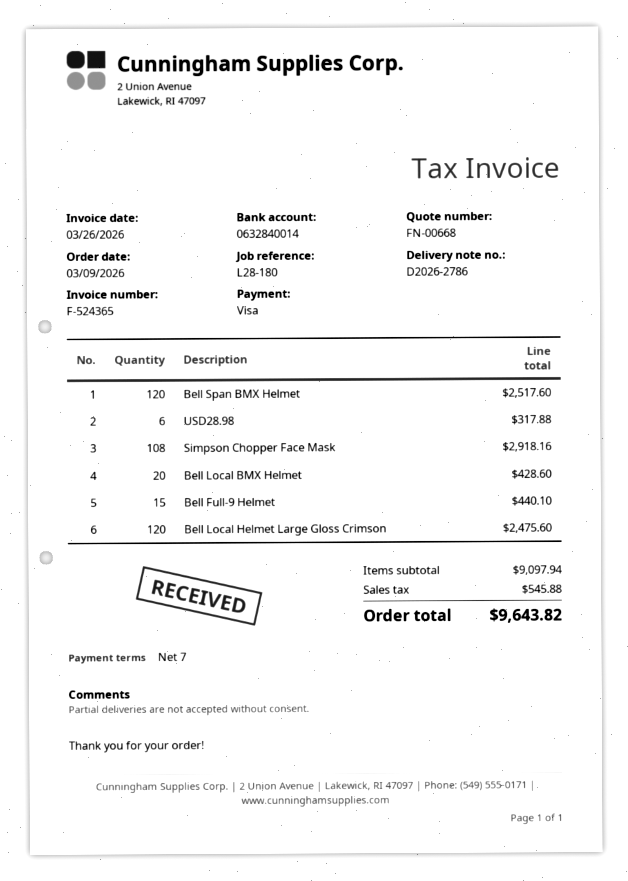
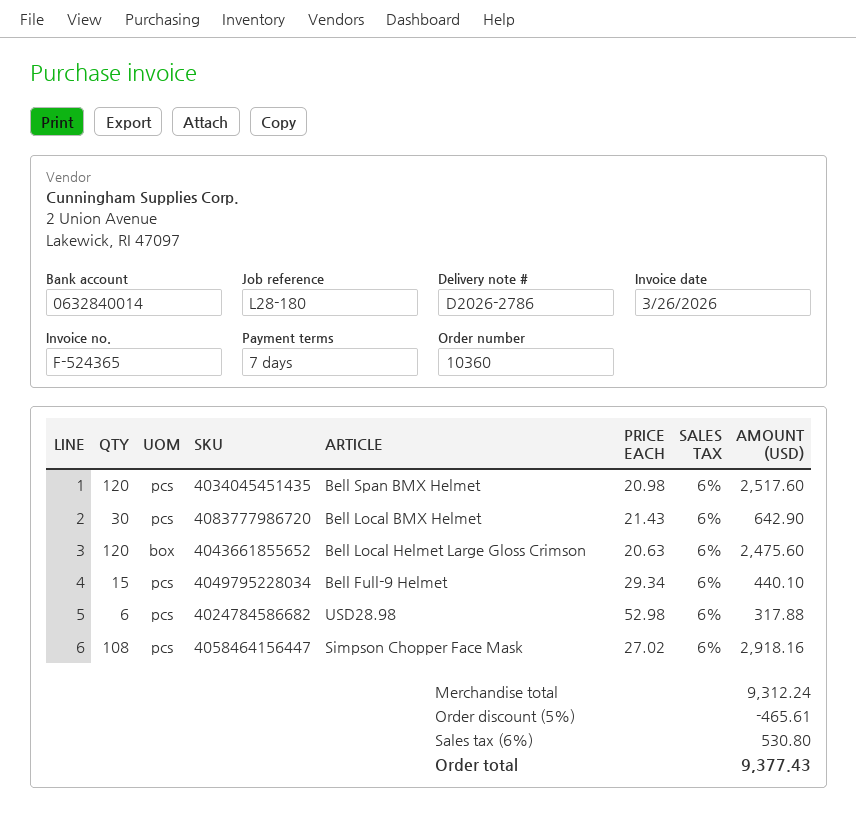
Bell Local BMX Helmet: 20 for 428.60 -> 30 for 642.90
subtotal: 9097.94 -> 9312.24
discount: none -> 5% = 465.61
tax: 545.88 -> 530.80
total: 9643.82 -> 9377.43

